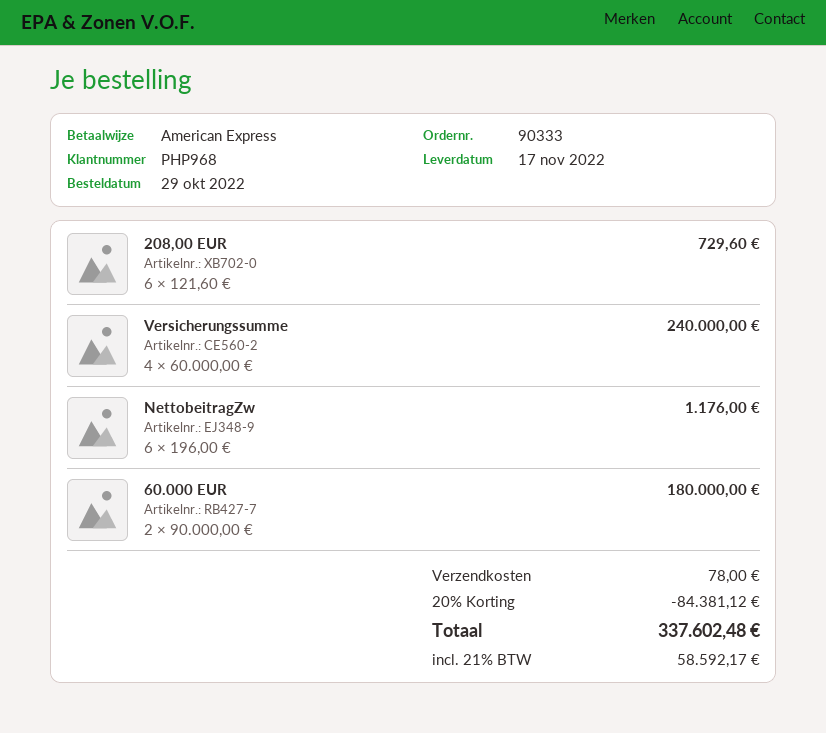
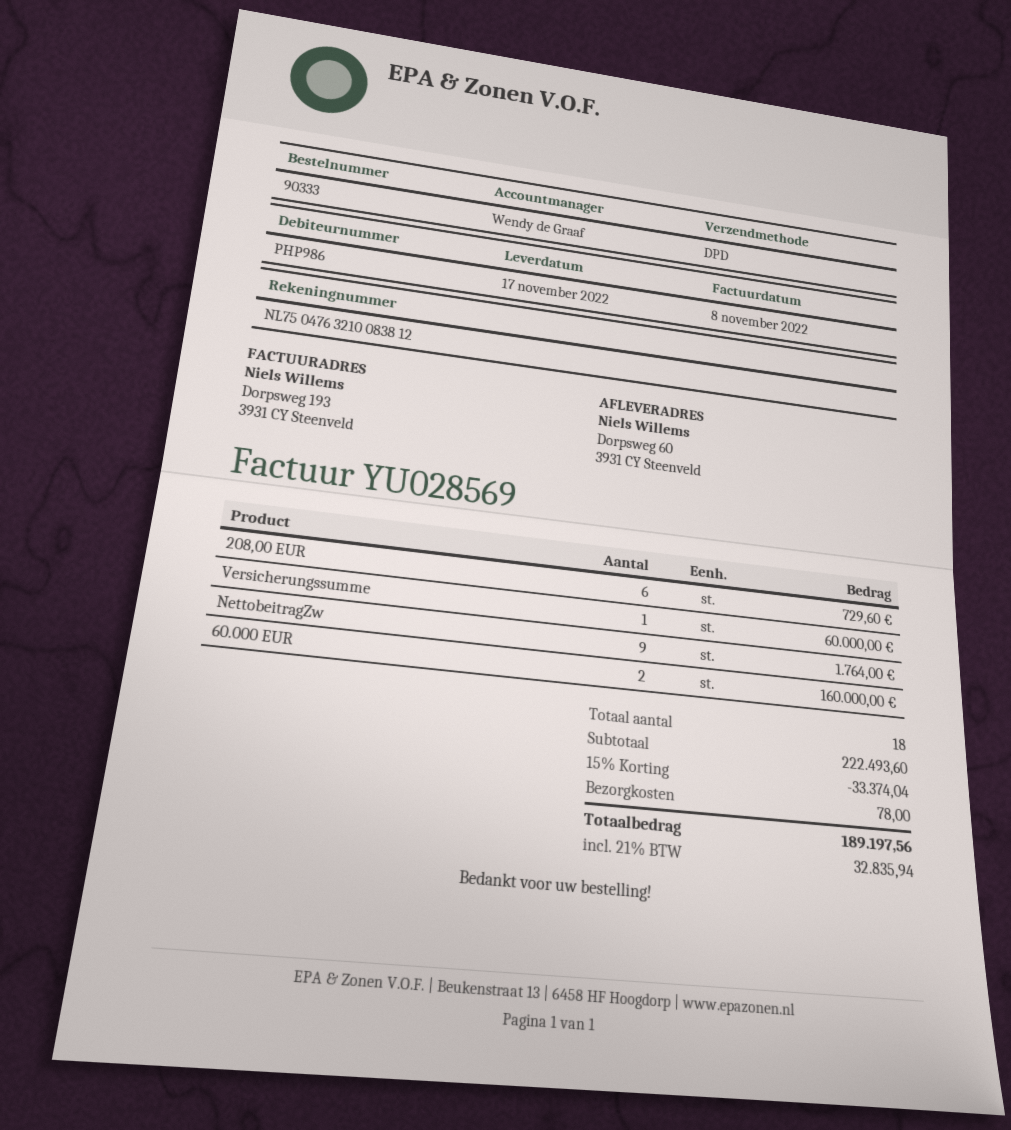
customer number: PHP968 -> PHP986
Versicherungssumme: 4 for 240000.00 -> 1 for 60000.00
NettobeitragZw: 6 for 1176.00 -> 9 for 1764.00
60.000 EUR: 2 for 180000.00 -> 2 for 160000.00
discount: 20% = 84381.12 -> 15% = 33374.04
tax: 21% = 58592.17 -> 21% = 32835.94
total: 337602.48 -> 189197.56

